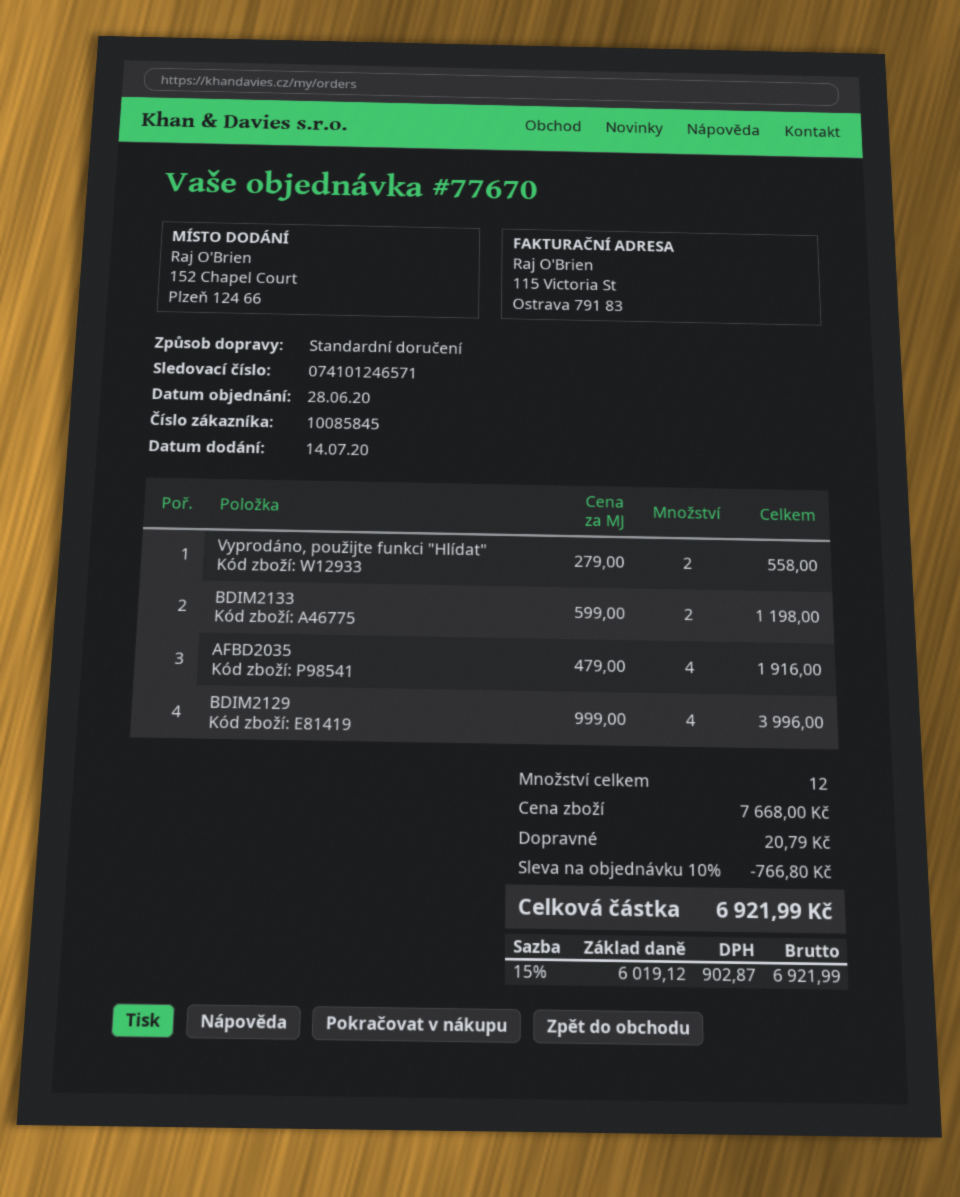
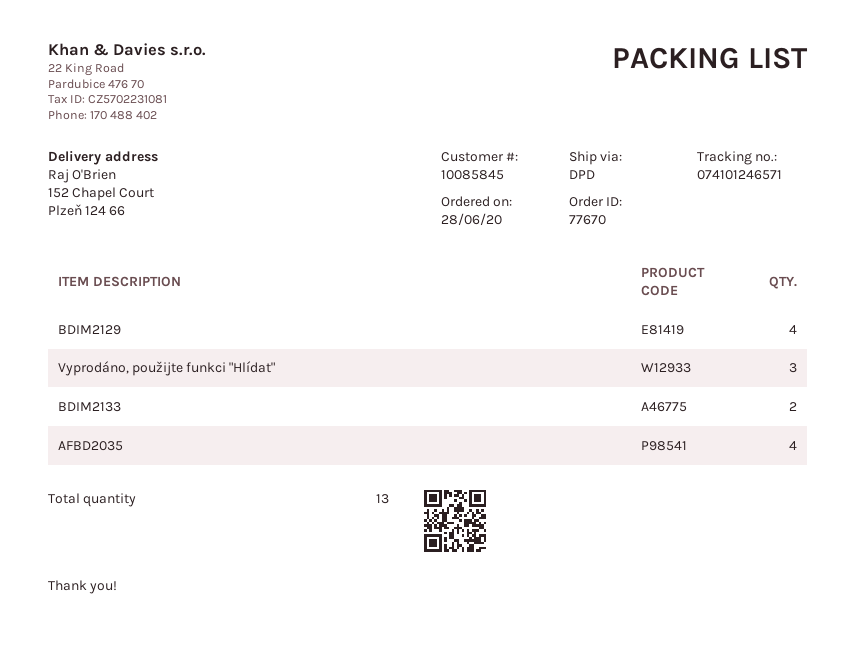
shipping method: standard -> DPD
Vyprodáno, použijte funkci "Hlídat": 2 -> 3
total quantity: 12 -> 13

